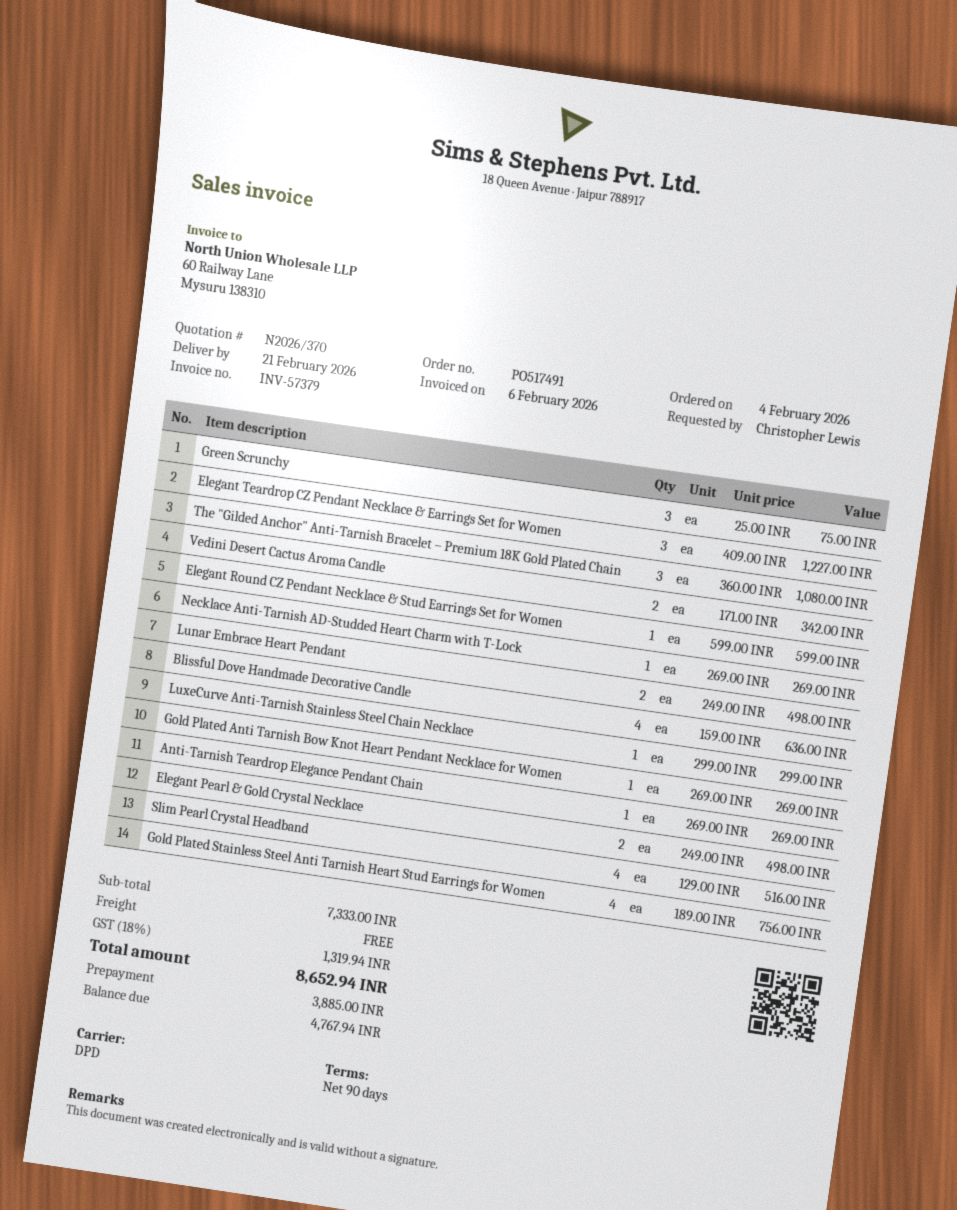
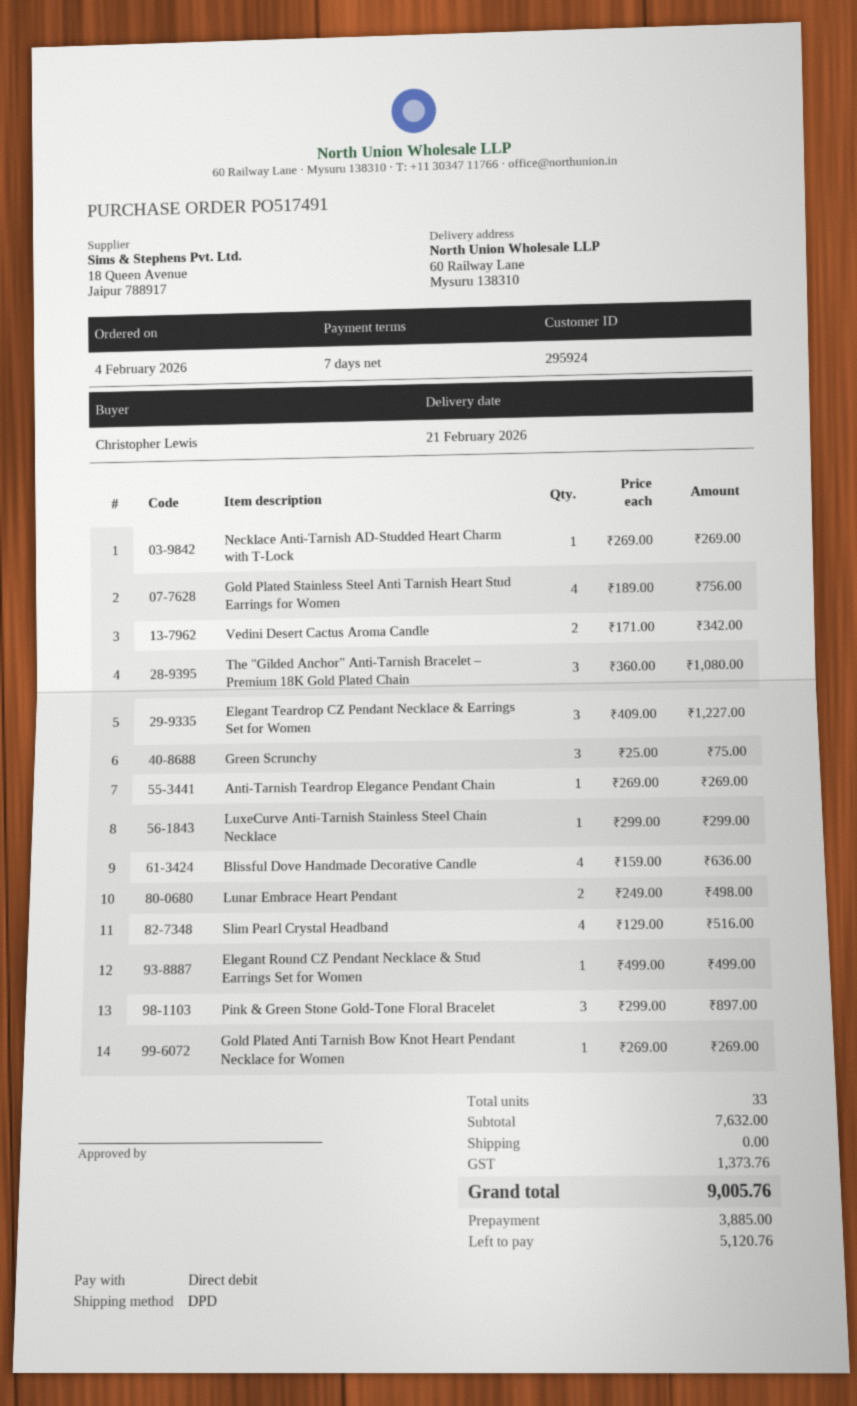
payment terms: 90 days -> 7 days
Elegant Round CZ Pendant Necklace & Stud Earrings Set for Women: 1 x 599.00 = 599.00 -> 1 x 499.00 = 499.00
Elegant Pearl & Gold Crystal Necklace: 2 x 249.00 = 498.00 -> none
Pink & Green Stone Gold-Tone Floral Bracelet: none -> 3 x 299.00 = 897.00
subtotal: 7333.00 -> 7632.00
tax: 1319.94 -> 1373.76
total: 8652.94 -> 9005.76
balance: 4767.94 -> 5120.76

